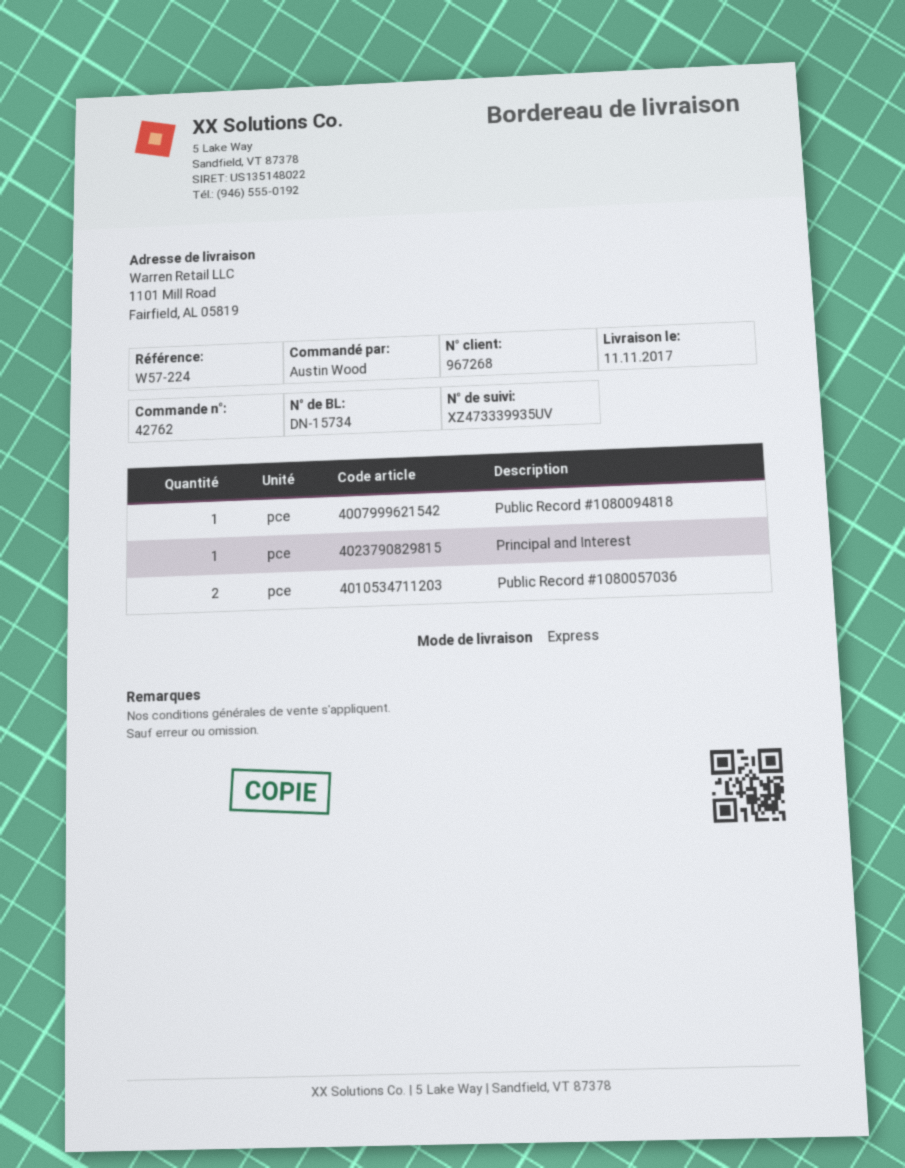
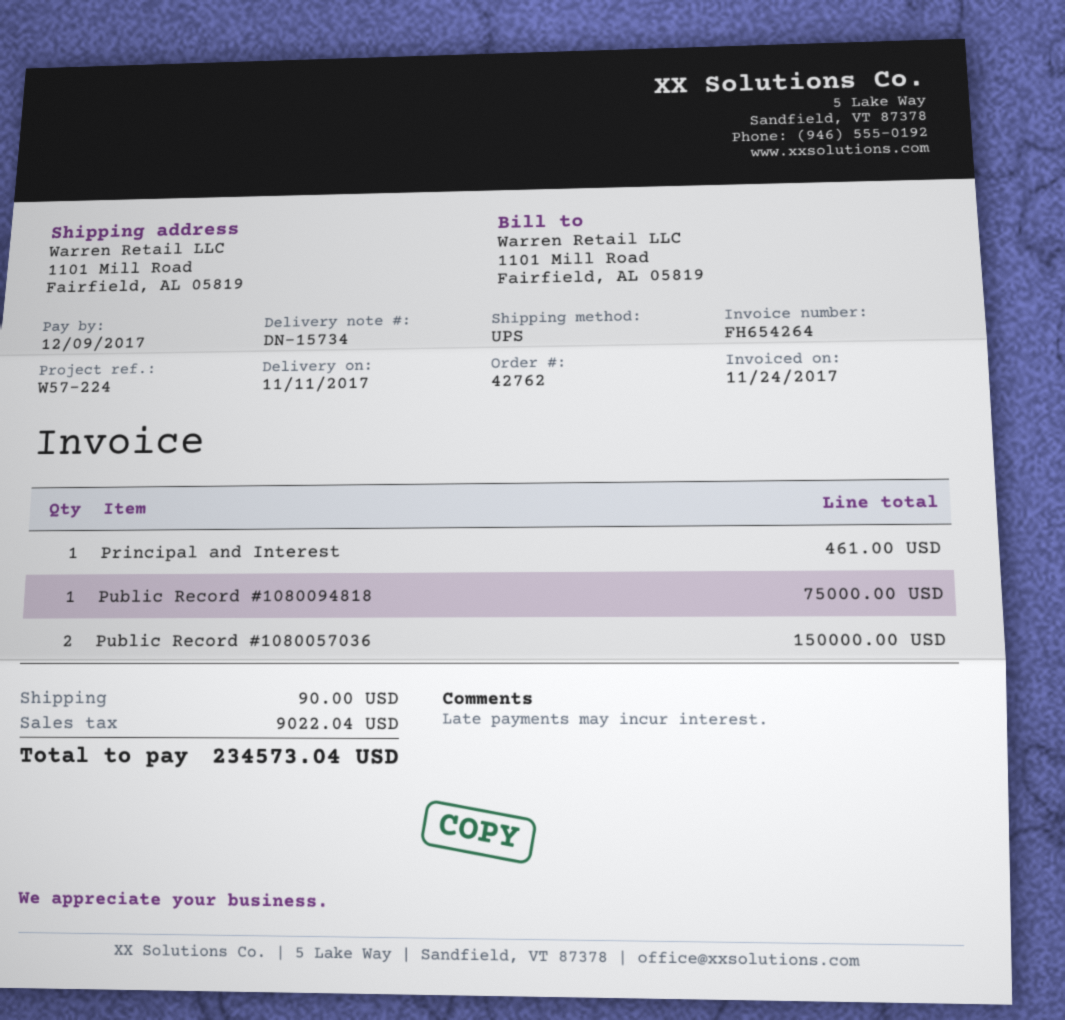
shipping method: express -> UPS

